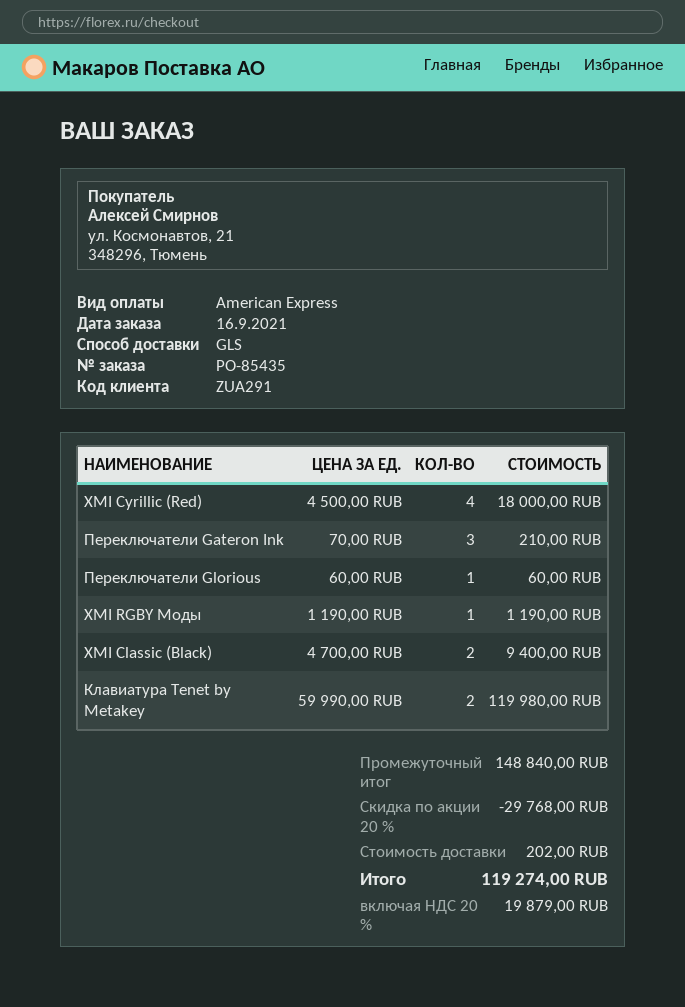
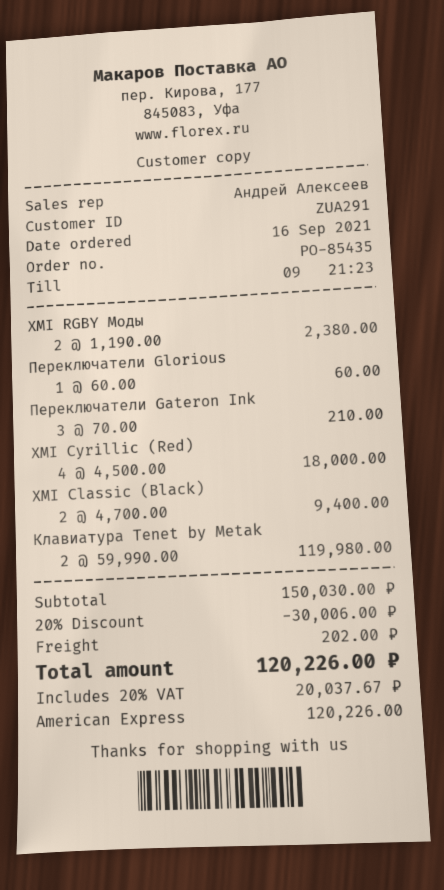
XMI RGBY Моды: 1 x 1190.00 = 1190.00 -> 2 x 1190.00 = 2380.00
subtotal: 148840.00 -> 150030.00
discount: 20% = 29768.00 -> 20% = 30006.00
tax: 20% = 19879.00 -> 20% = 20037.67
total: 119274.00 -> 120226.00

